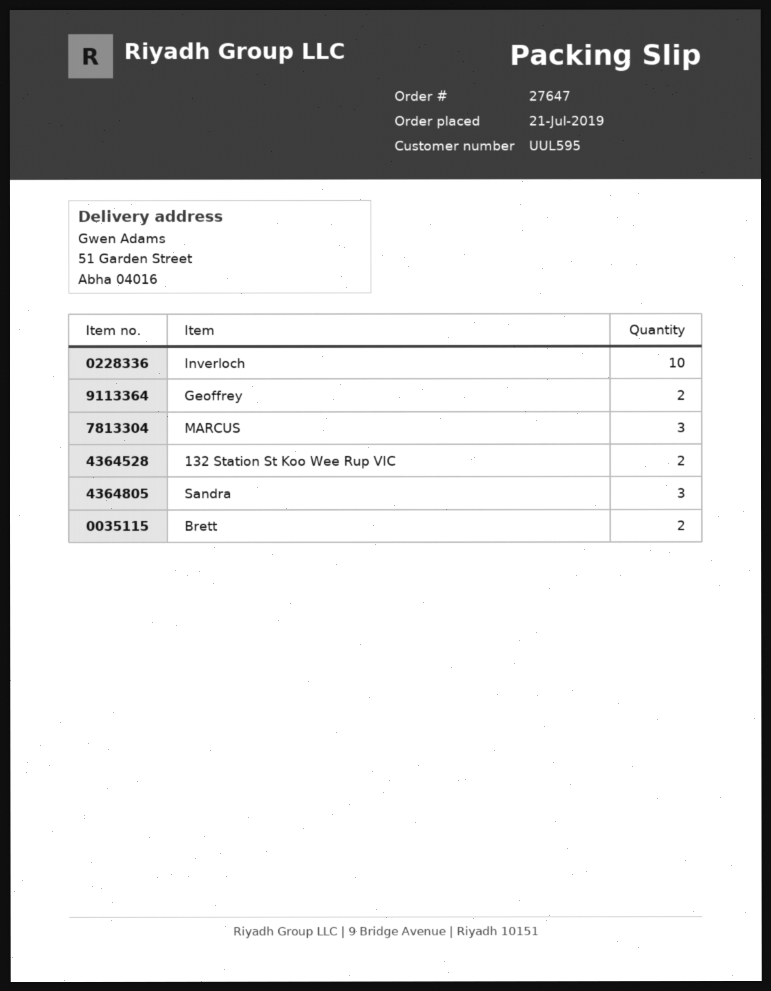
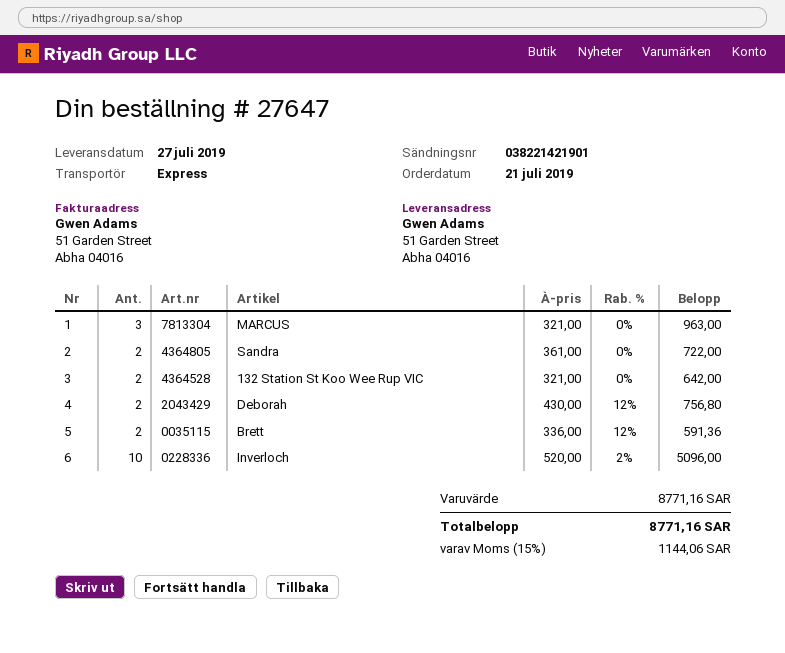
Geoffrey: 2 -> none
Sandra: 3 -> 2
Deborah: none -> 2

